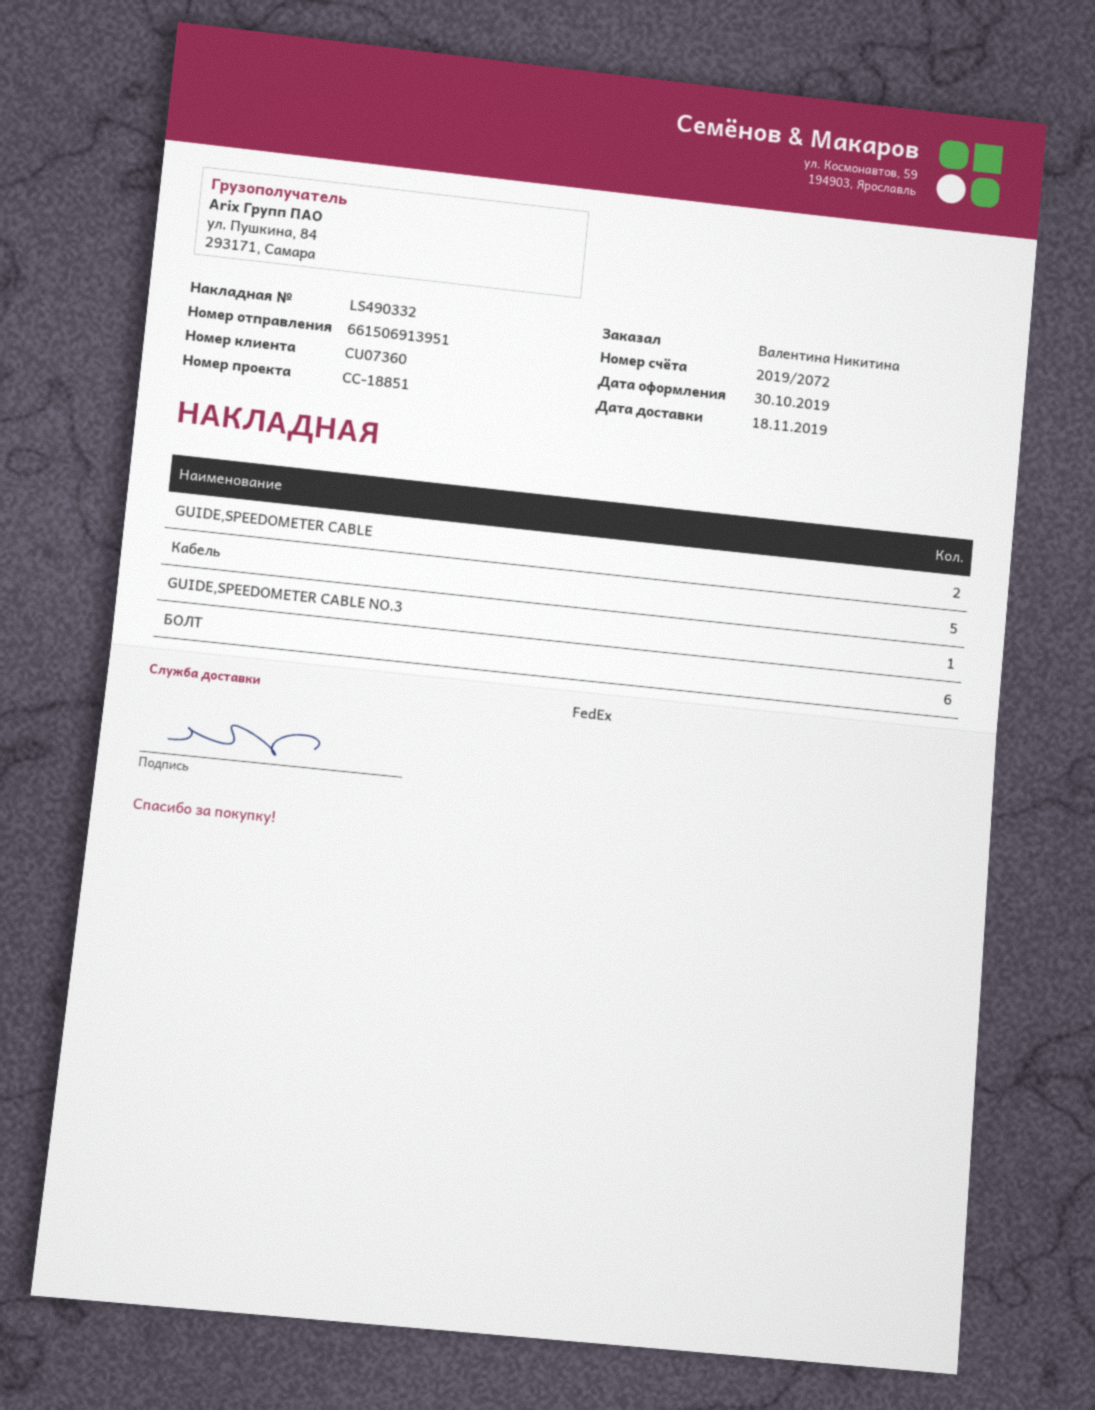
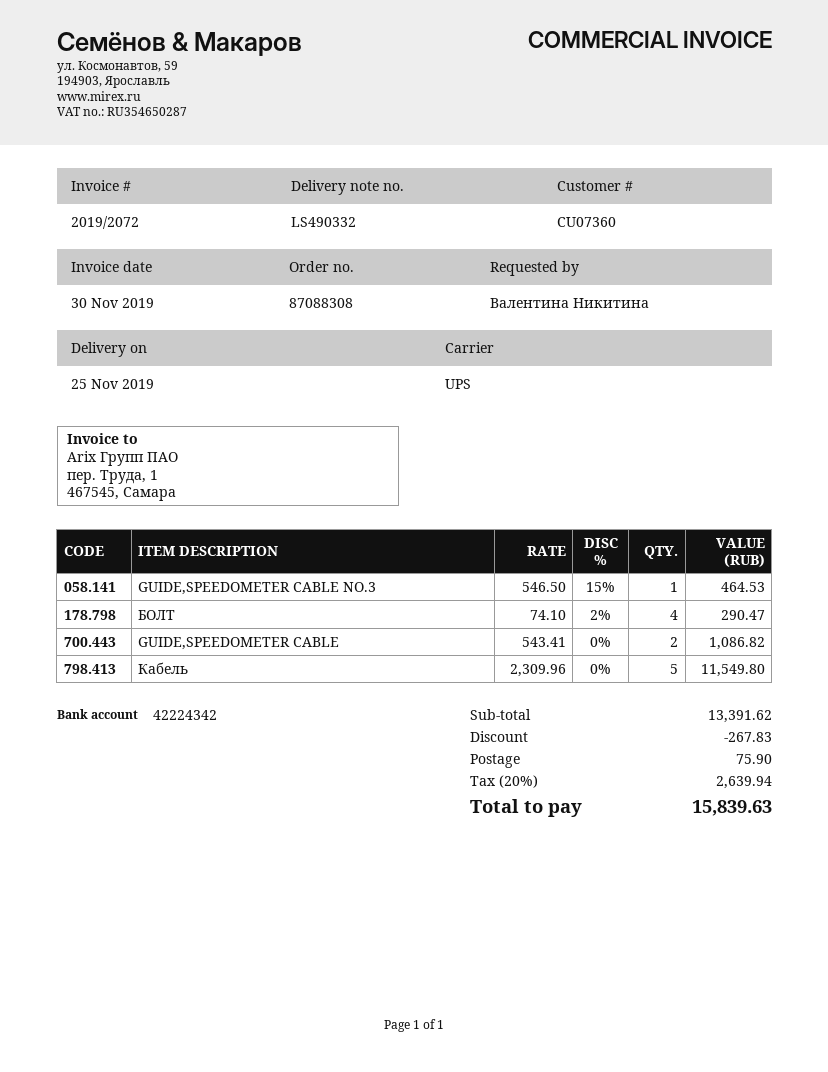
delivery date: 2019-11-18 -> 2019-11-25
shipping method: FedEx -> UPS
БОЛТ: 6 -> 4

